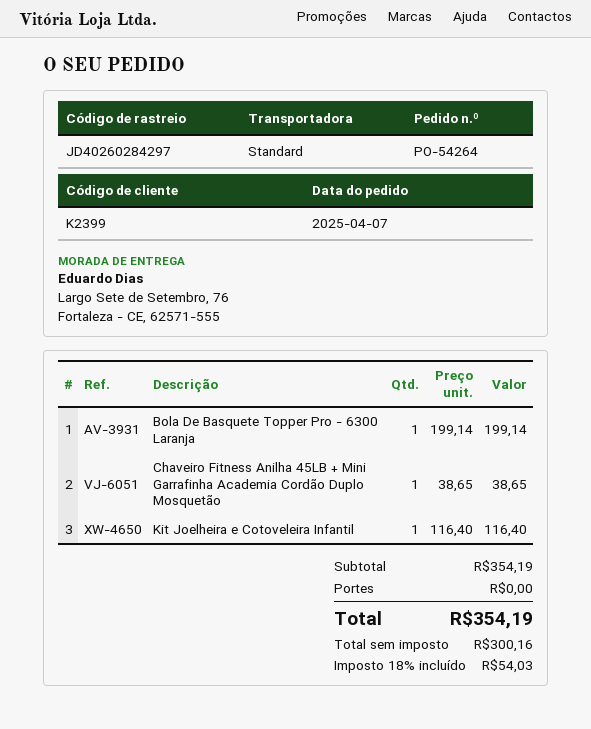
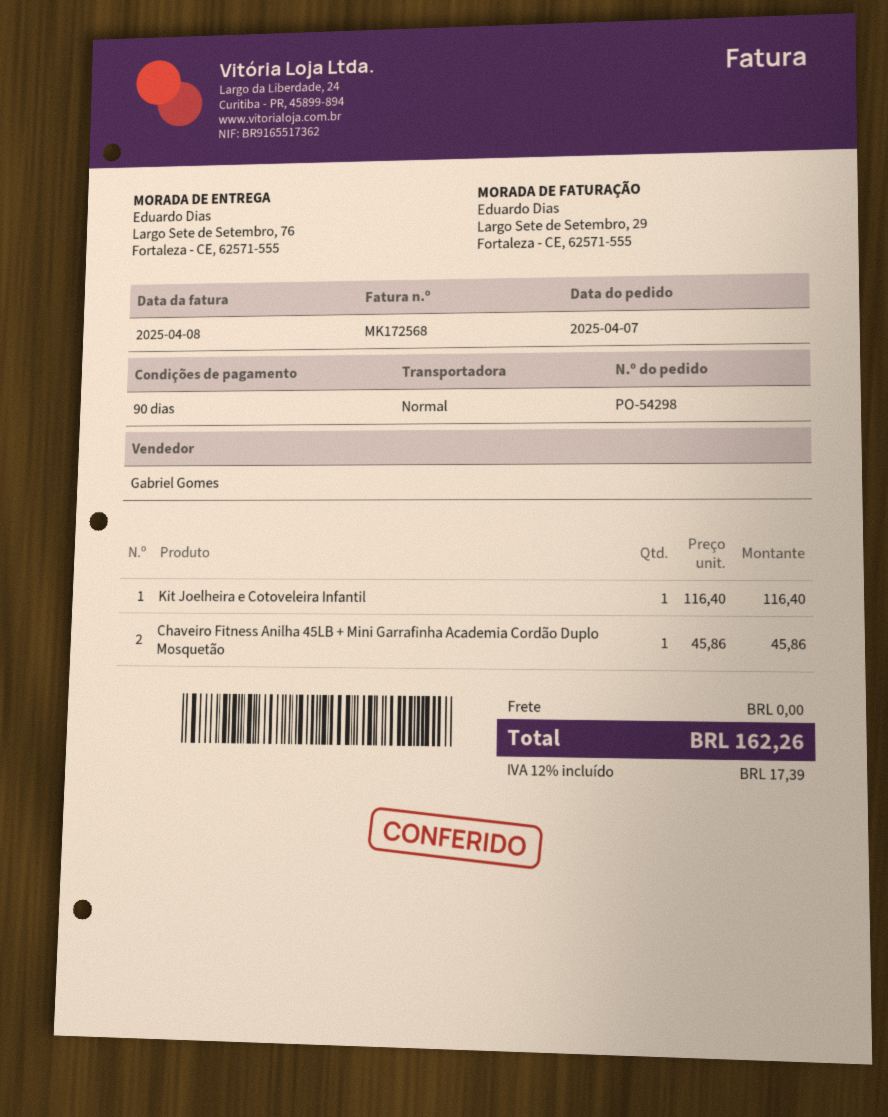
order number: PO-54264 -> PO-54298
Bola De Basquete Topper Pro - 6300 Laranja: 1 x 199.14 = 199.14 -> none
Chaveiro Fitness Anilha 45LB + Mini Garrafinha Academia Cordão Duplo Mosquetão: 1 x 38.65 = 38.65 -> 1 x 45.86 = 45.86
tax: 18% = 54.03 -> 12% = 17.39
total: 354.19 -> 162.26

